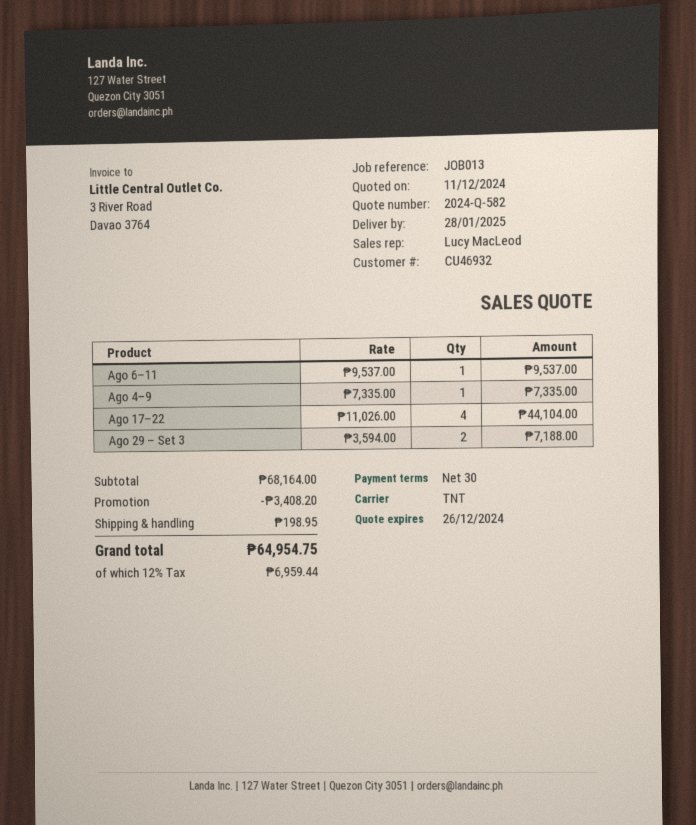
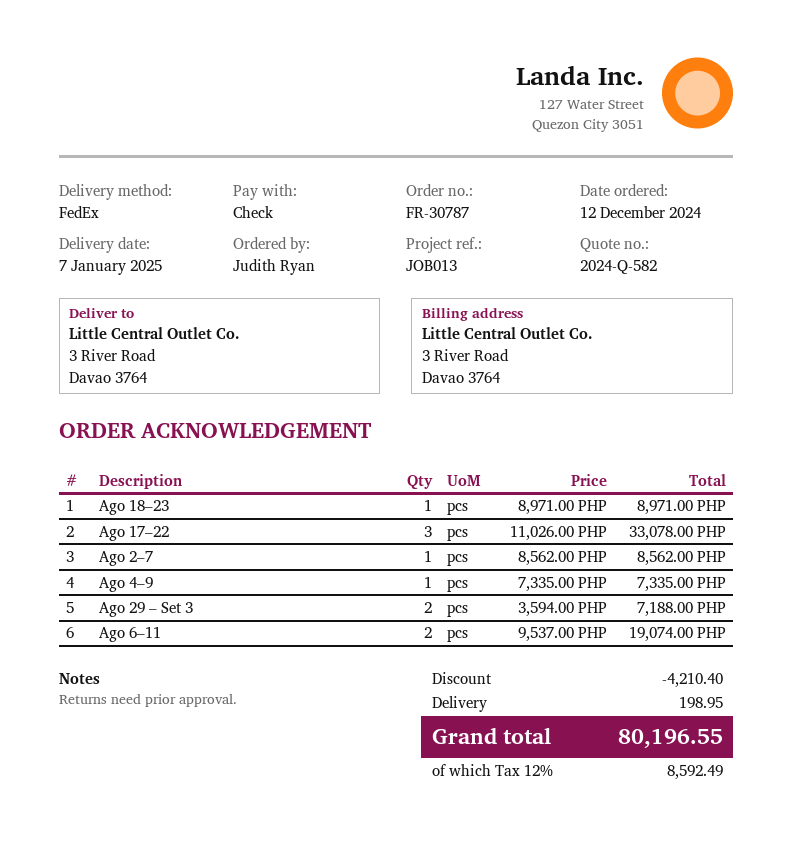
delivery date: 2025-01-28 -> 2025-01-07
shipping method: TNT -> FedEx
Ago 6–11: 1 x 9537.00 = 9537.00 -> 2 x 9537.00 = 19074.00
Ago 17–22: 4 x 11026.00 = 44104.00 -> 3 x 11026.00 = 33078.00
Ago 18–23: none -> 1 x 8971.00 = 8971.00
Ago 2–7: none -> 1 x 8562.00 = 8562.00
discount: 3408.20 -> 4210.40
tax: 12% = 6959.44 -> 12% = 8592.49
total: 64954.75 -> 80196.55

